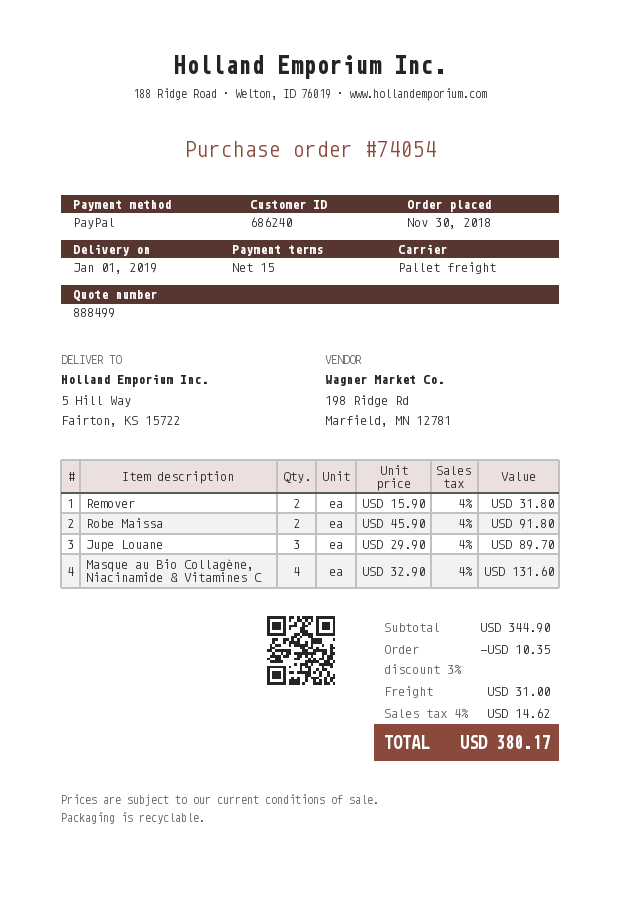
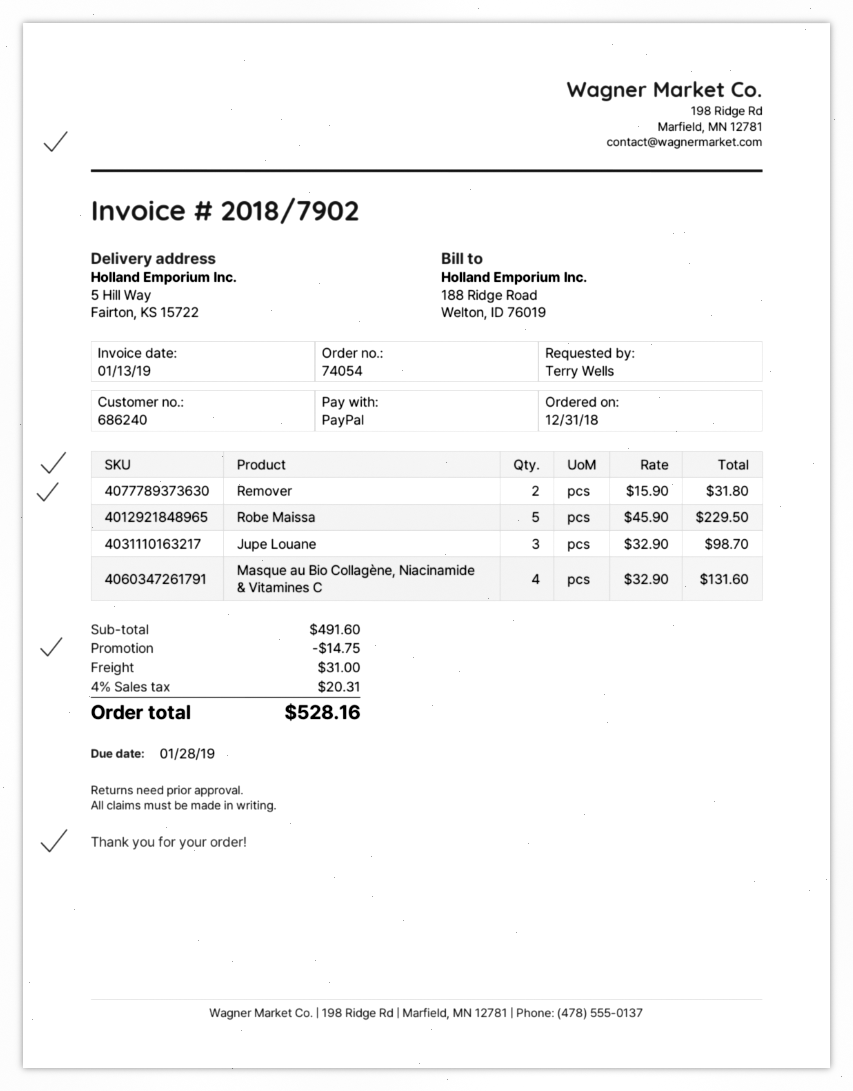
order date: 2018-11-30 -> 2018-12-31
Robe Maissa: 2 x 45.90 = 91.80 -> 5 x 45.90 = 229.50
Jupe Louane: 3 x 29.90 = 89.70 -> 3 x 32.90 = 98.70
subtotal: 344.90 -> 491.60
discount: 10.35 -> 14.75
tax: 4% = 14.62 -> 4% = 20.31
total: 380.17 -> 528.16

